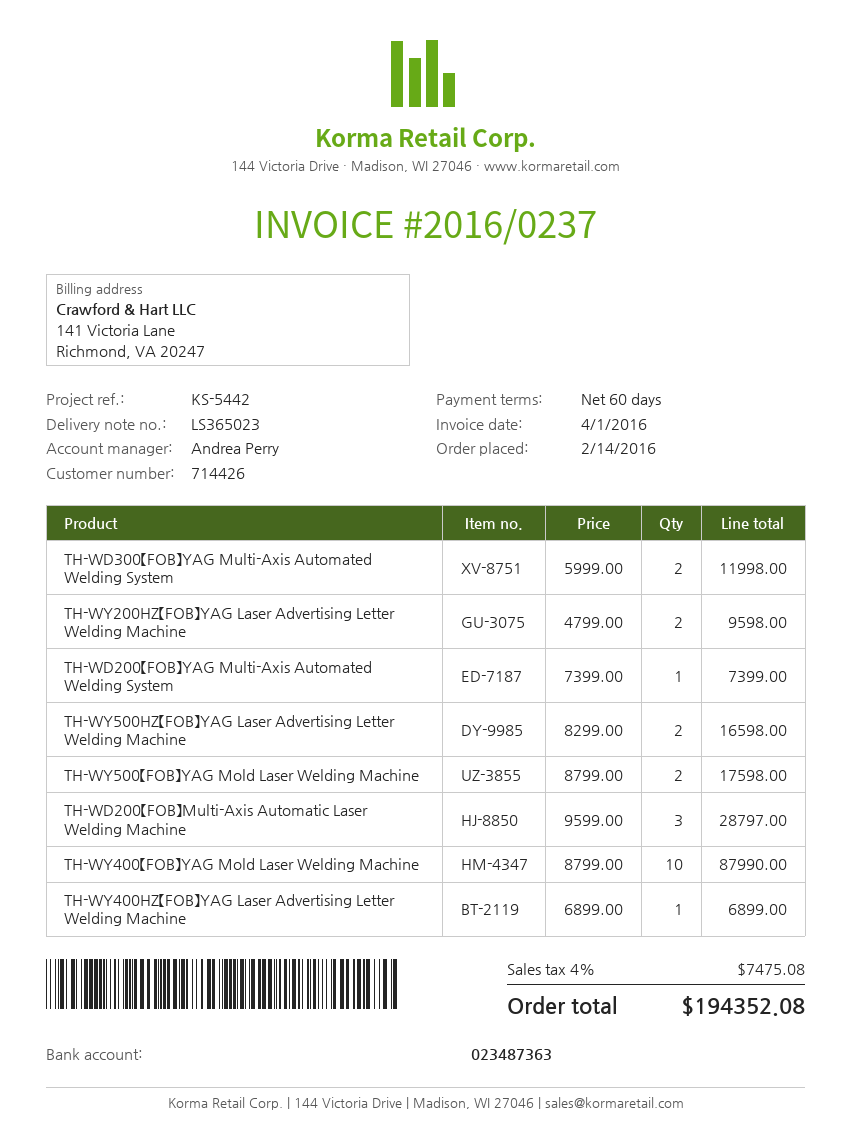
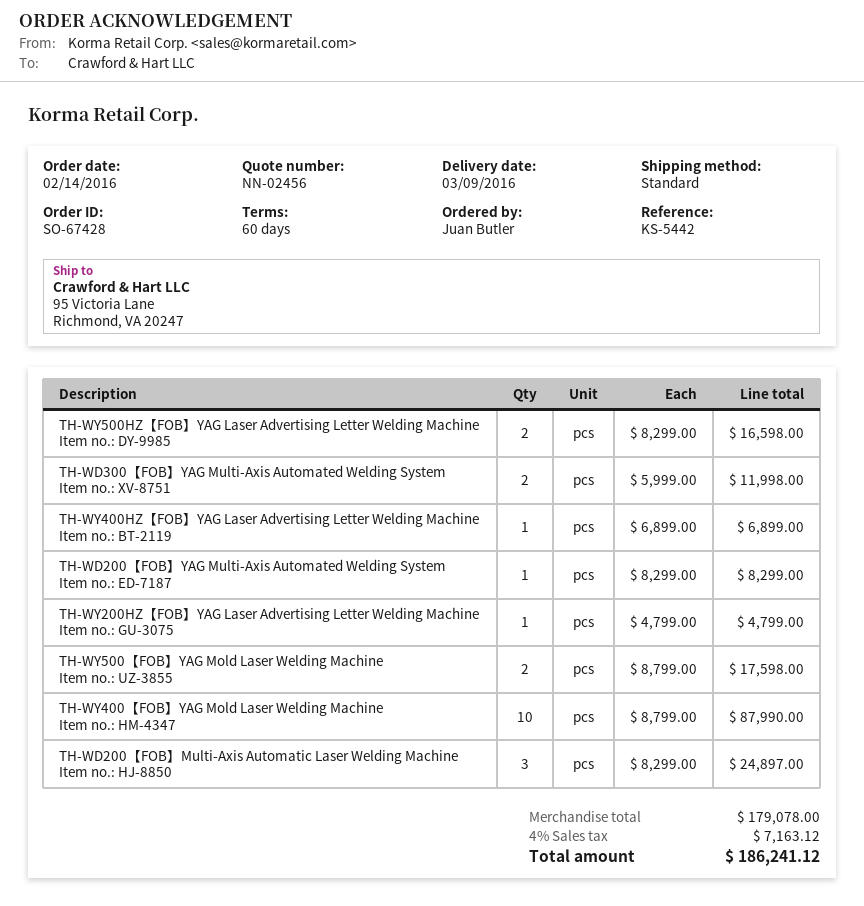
TH-WY200HZ【FOB】YAG Laser Advertising Letter Welding Machine: 2 x 4799.00 = 9598.00 -> 1 x 4799.00 = 4799.00
TH-WD200【FOB】YAG Multi-Axis Automated Welding System: 1 x 7399.00 = 7399.00 -> 1 x 8299.00 = 8299.00
TH-WD200【FOB】Multi-Axis Automatic Laser Welding Machine: 3 x 9599.00 = 28797.00 -> 3 x 8299.00 = 24897.00
tax: 4% = 7475.08 -> 4% = 7163.12
total: 194352.08 -> 186241.12

